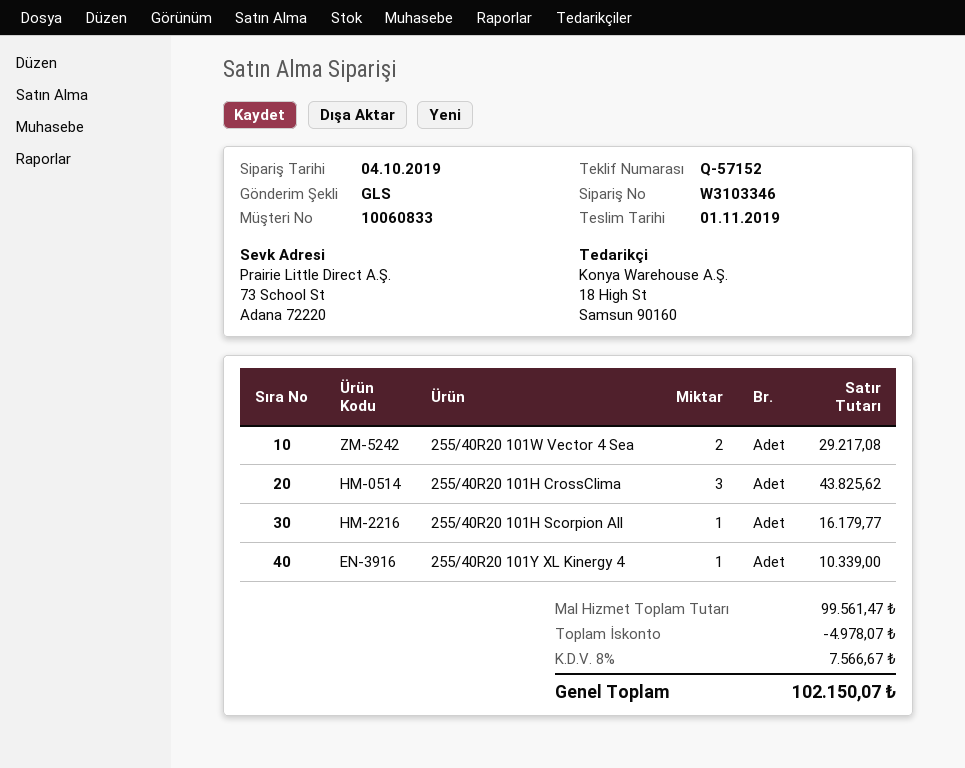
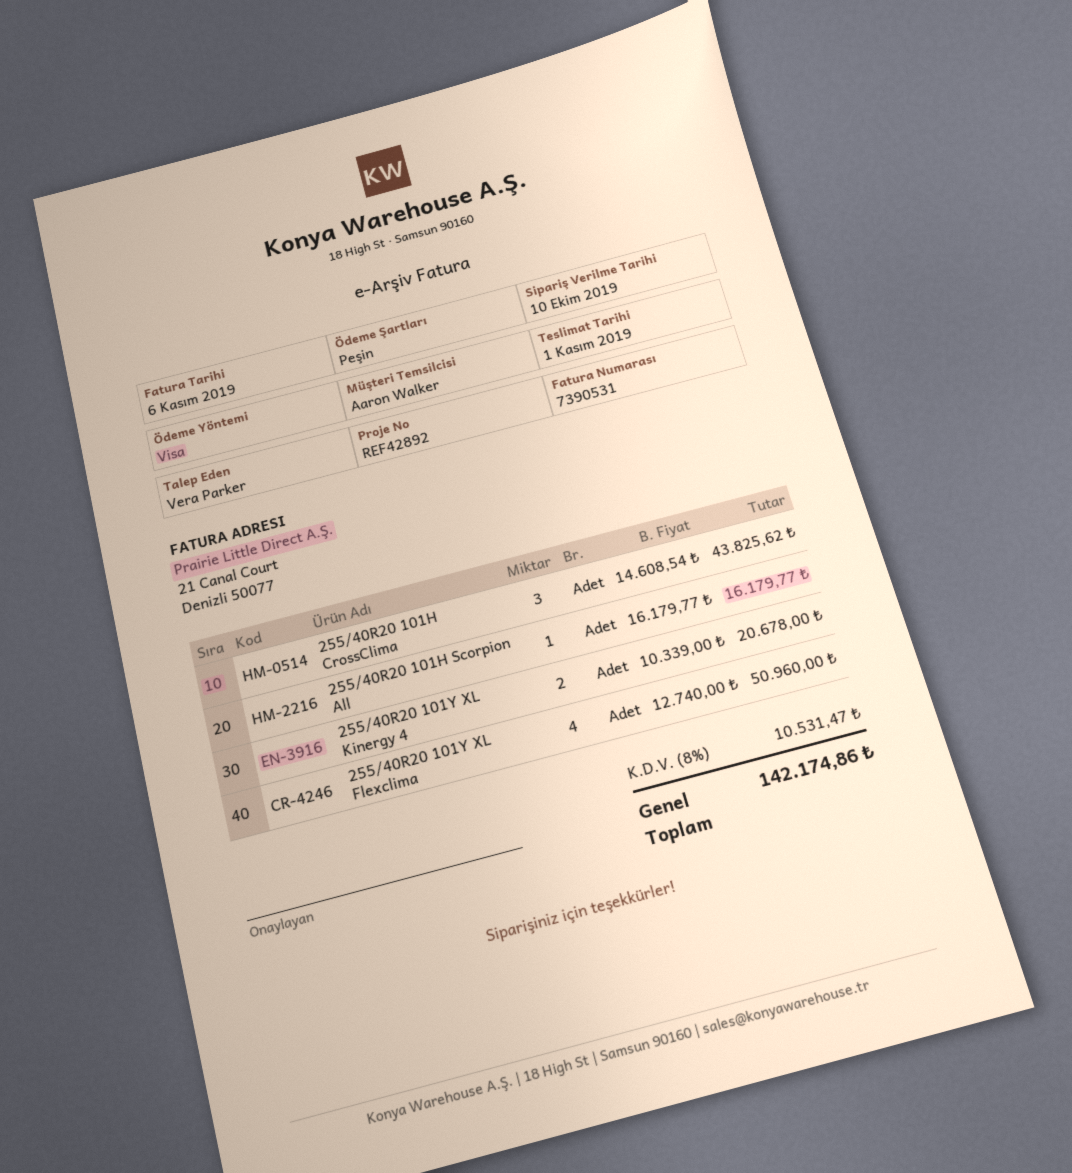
order date: 2019-10-04 -> 2019-10-10
255/40R20 101W Vector 4 Sea: 2 for 29217.08 -> none
255/40R20 101Y XL Kinergy 4: 1 for 10339.00 -> 2 for 20678.00
255/40R20 101Y XL Flexclima: none -> 4 for 50960.00
discount: 4978.07 -> none
tax: 8% = 7566.67 -> 8% = 10531.47
total: 102150.07 -> 142174.86

